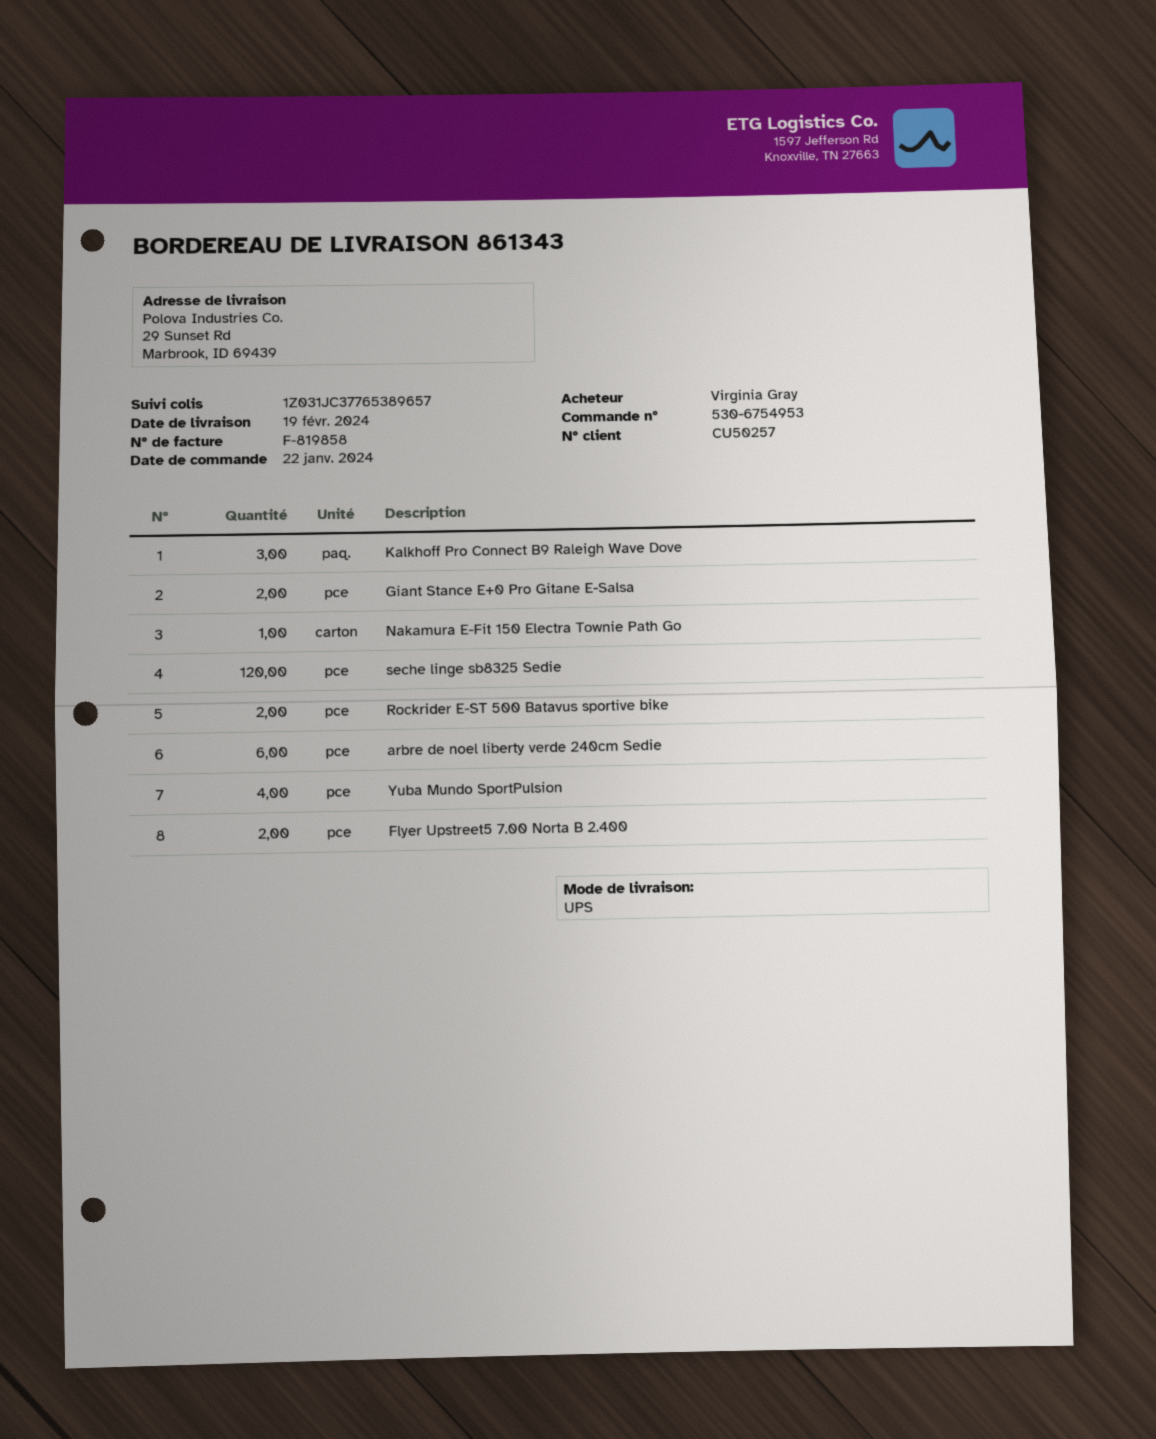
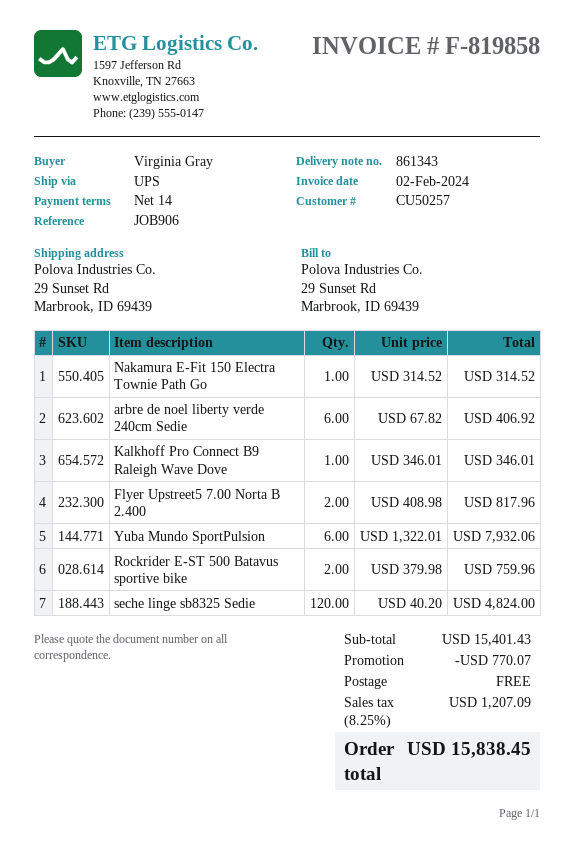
Kalkhoff Pro Connect B9 Raleigh Wave Dove: 3 -> 1
Giant Stance E+0 Pro Gitane E-Salsa: 2 -> none
Yuba Mundo SportPulsion: 4 -> 6

